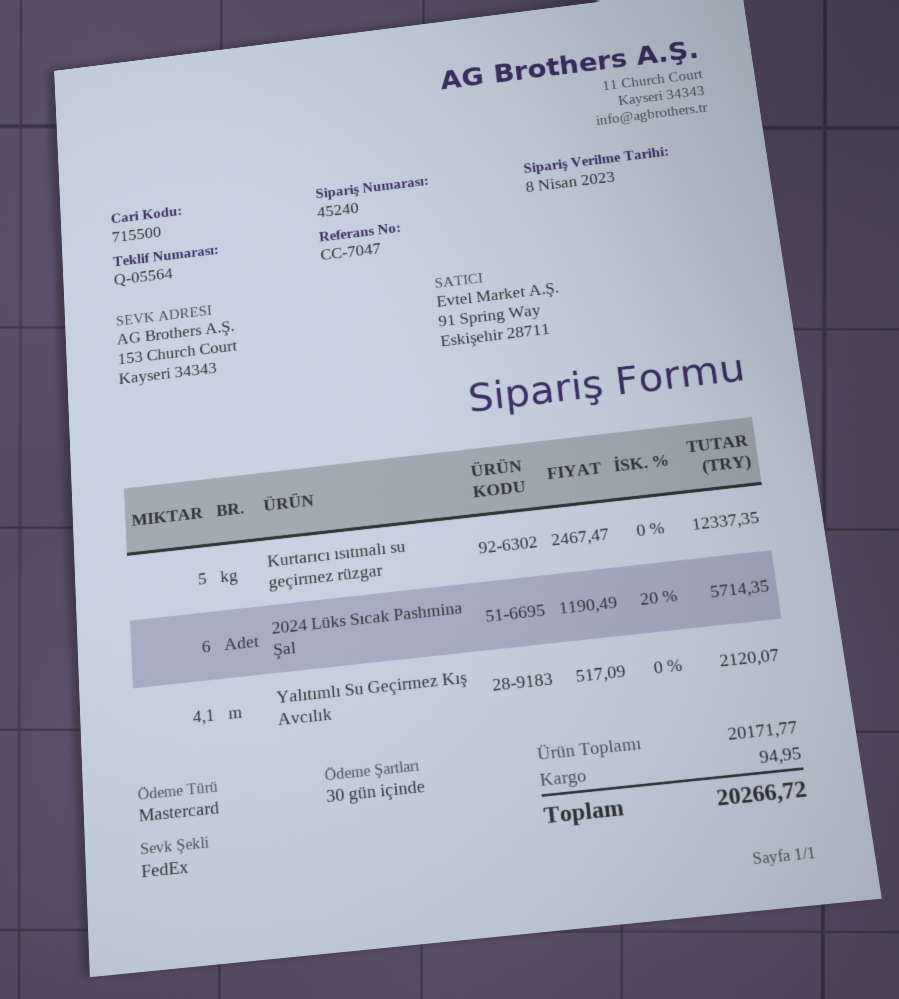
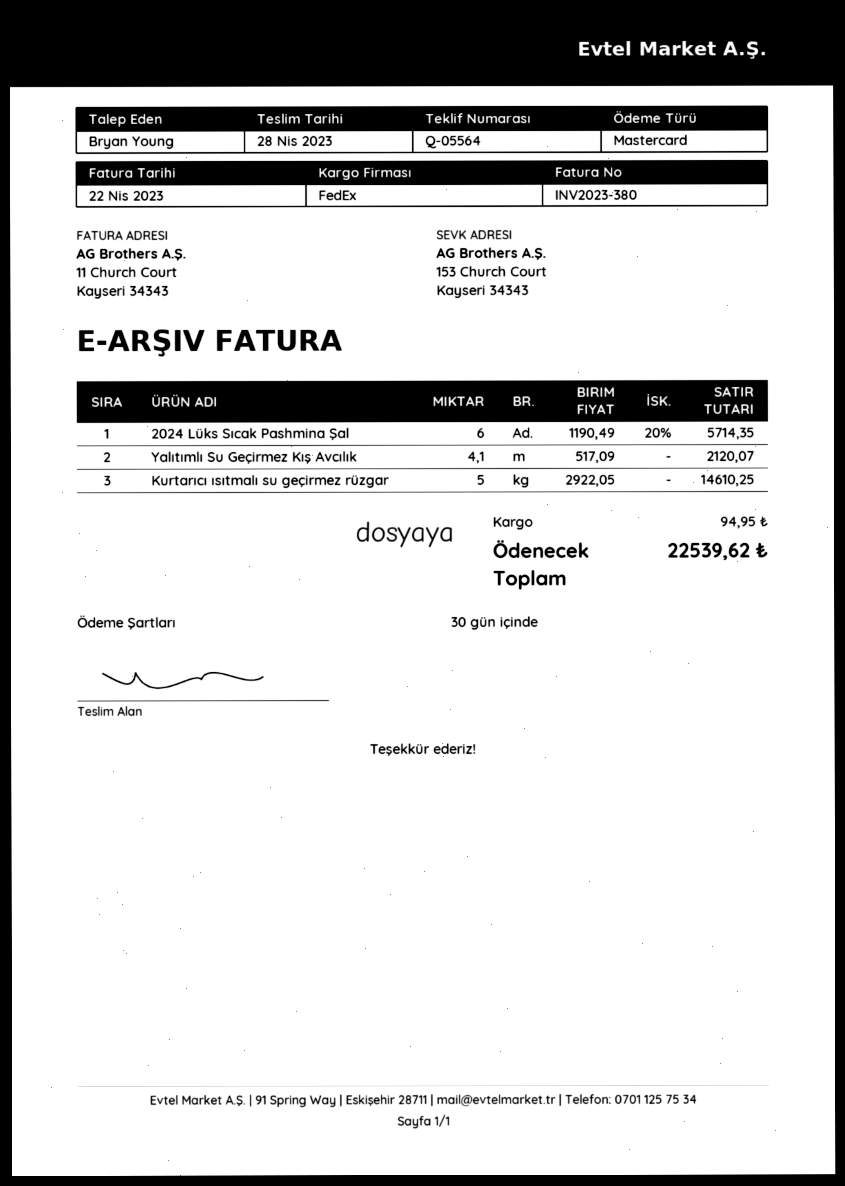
Kurtarıcı ısıtmalı su geçirmez rüzgar: 5 x 2467.47 = 12337.35 -> 5 x 2922.05 = 14610.25
total: 20266.72 -> 22539.62

